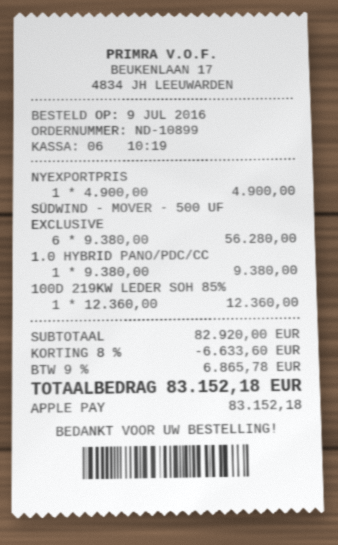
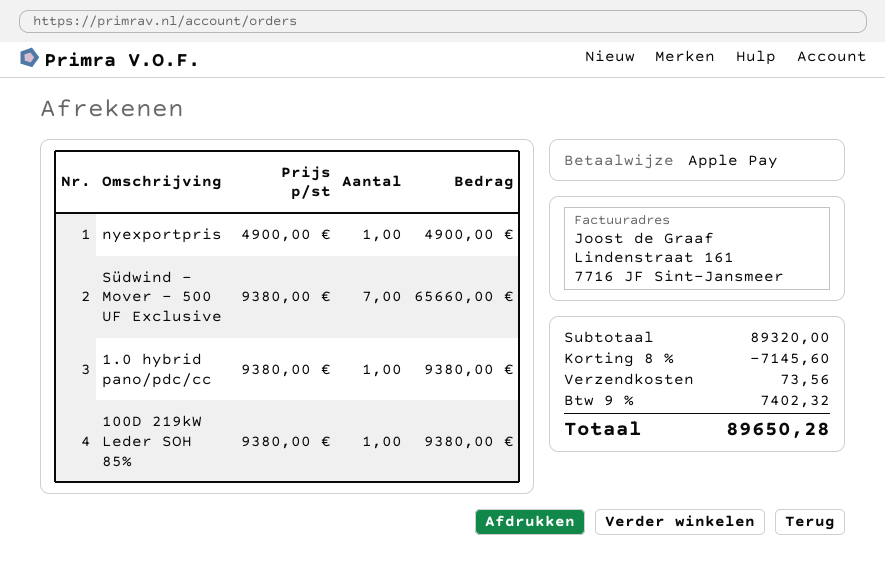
SÜDWIND - MOVER - 500 UF EXCLUSIVE: 6 x 9380.00 = 56280.00 -> 7 x 9380.00 = 65660.00
100D 219KW LEDER SOH 85%: 1 x 12360.00 = 12360.00 -> 1 x 9380.00 = 9380.00
subtotal: 82920.00 -> 89320.00
discount: 8% = 6633.60 -> 8% = 7145.60
shipping: none -> 73.56
tax: 9% = 6865.78 -> 9% = 7402.32
total: 83152.18 -> 89650.28

